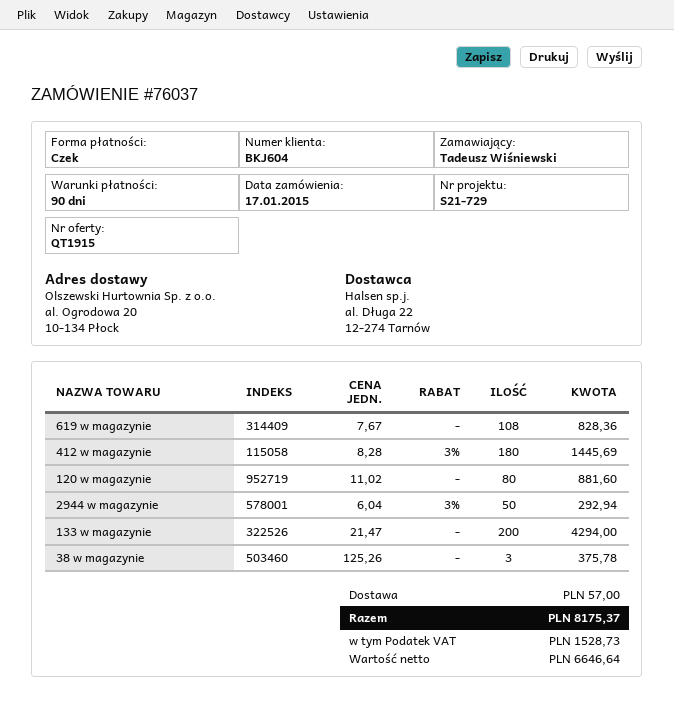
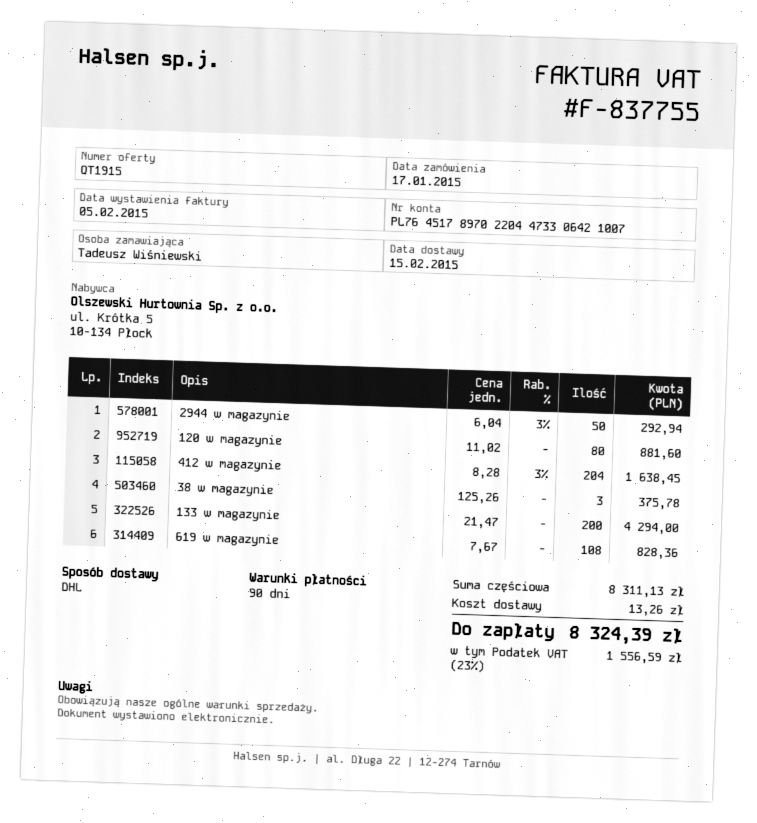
412 w magazynie: 180 x 8.28 - 3% = 1445.69 -> 204 x 8.28 - 3% = 1638.45
shipping: 57.00 -> 13.26
tax: 1528.73 -> 1556.59
total: 8175.37 -> 8324.39

